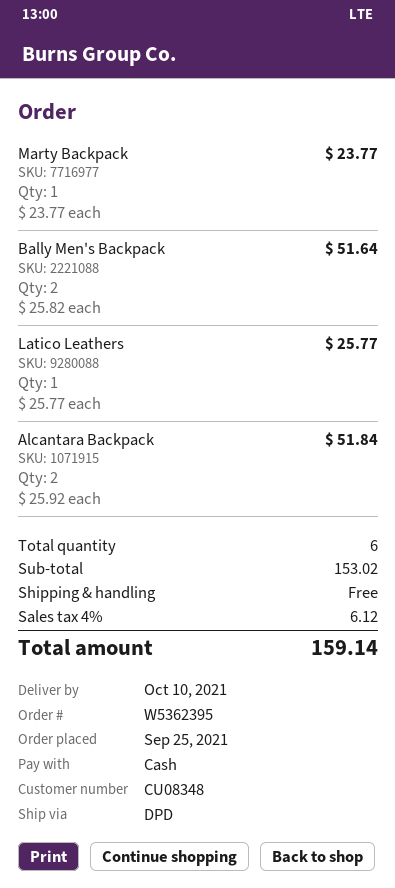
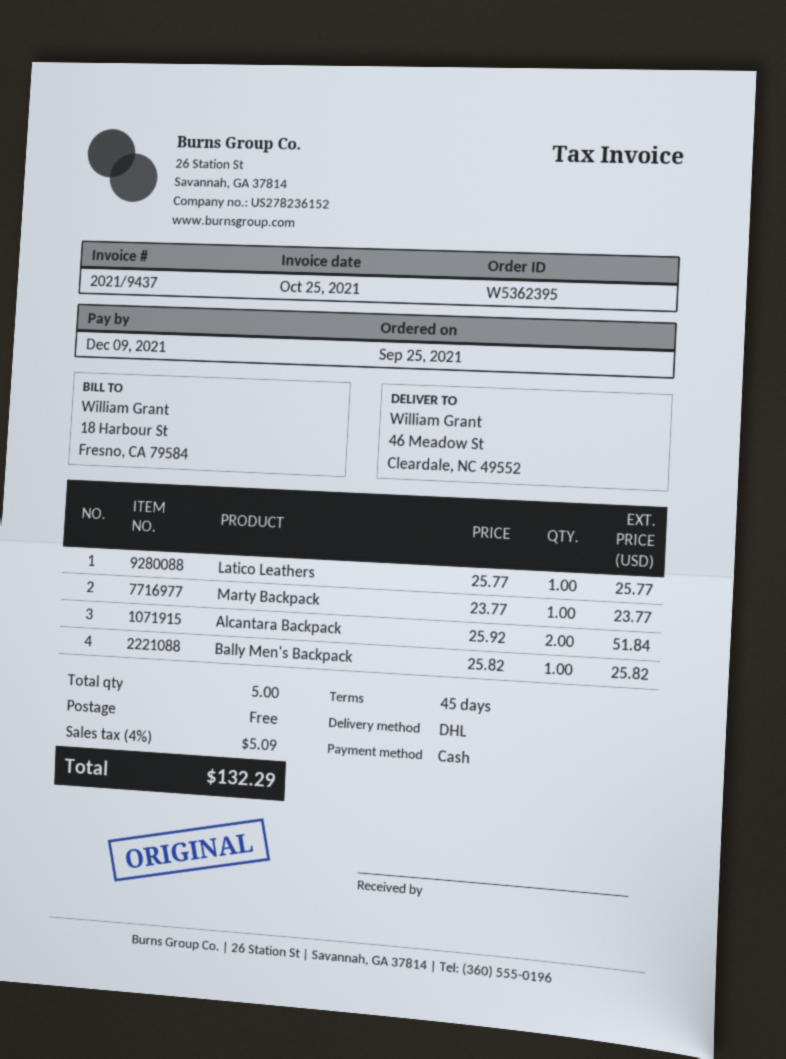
shipping method: DPD -> DHL
Bally Men's Backpack: 2 x 25.82 = 51.64 -> 1 x 25.82 = 25.82
total quantity: 6 -> 5
tax: 4% = 6.12 -> 4% = 5.09
total: 159.14 -> 132.29

